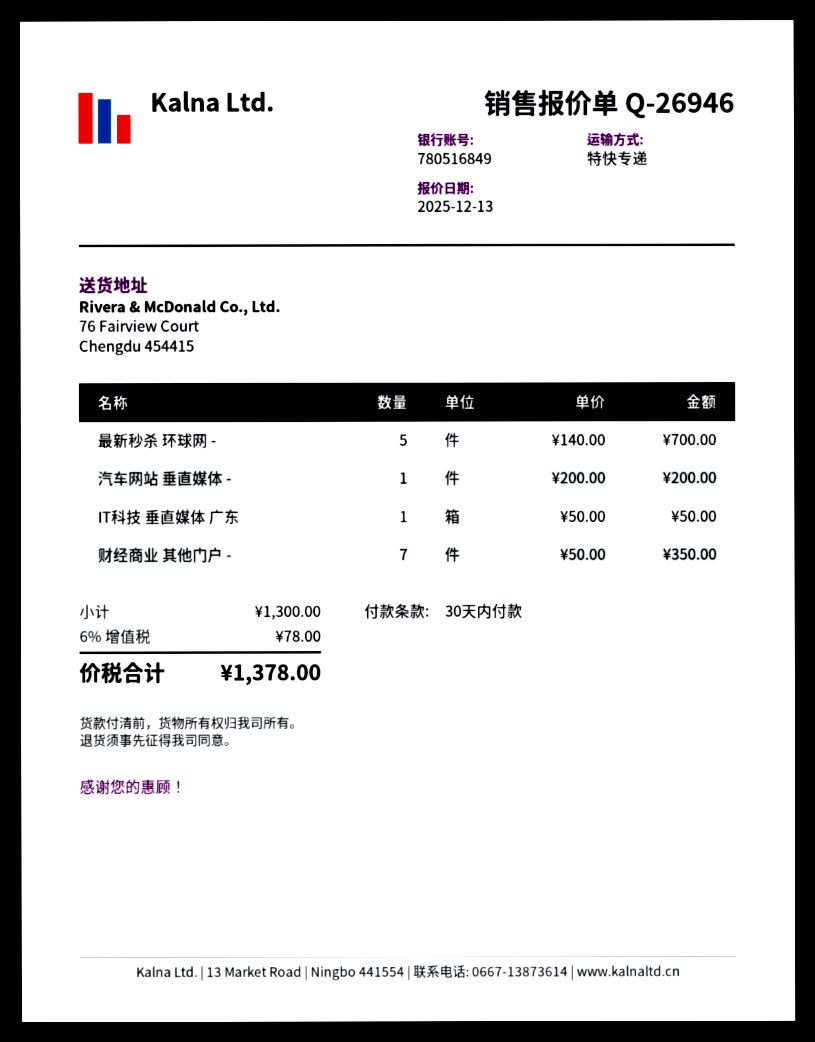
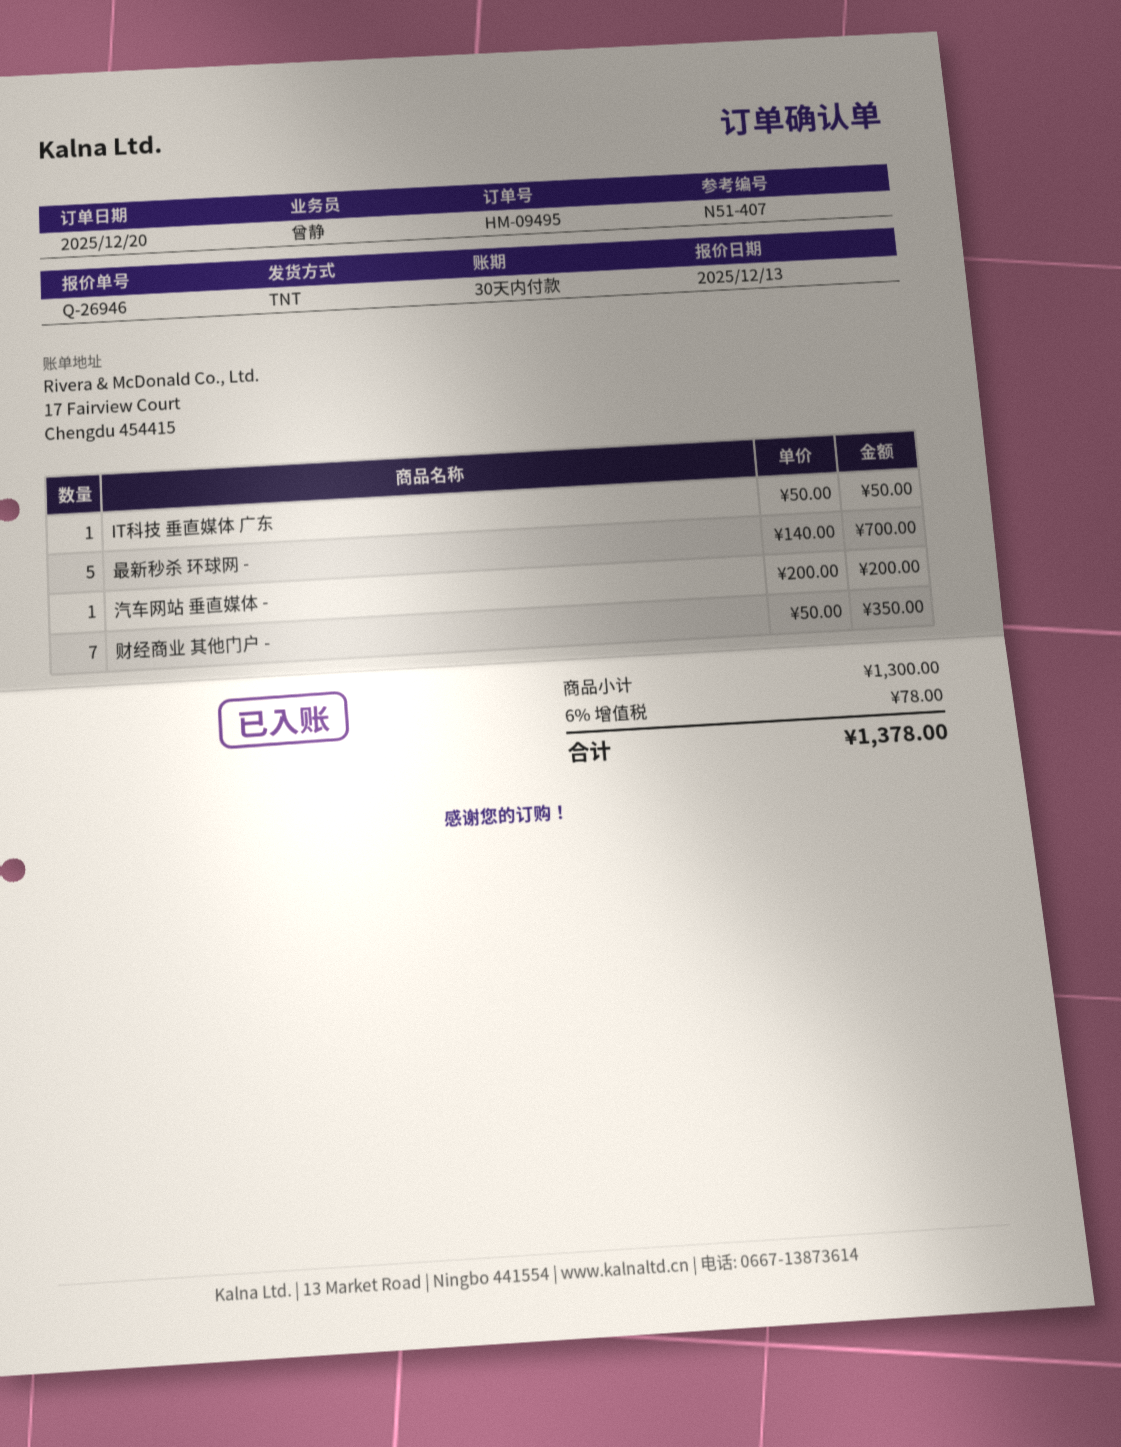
shipping method: express -> TNT

